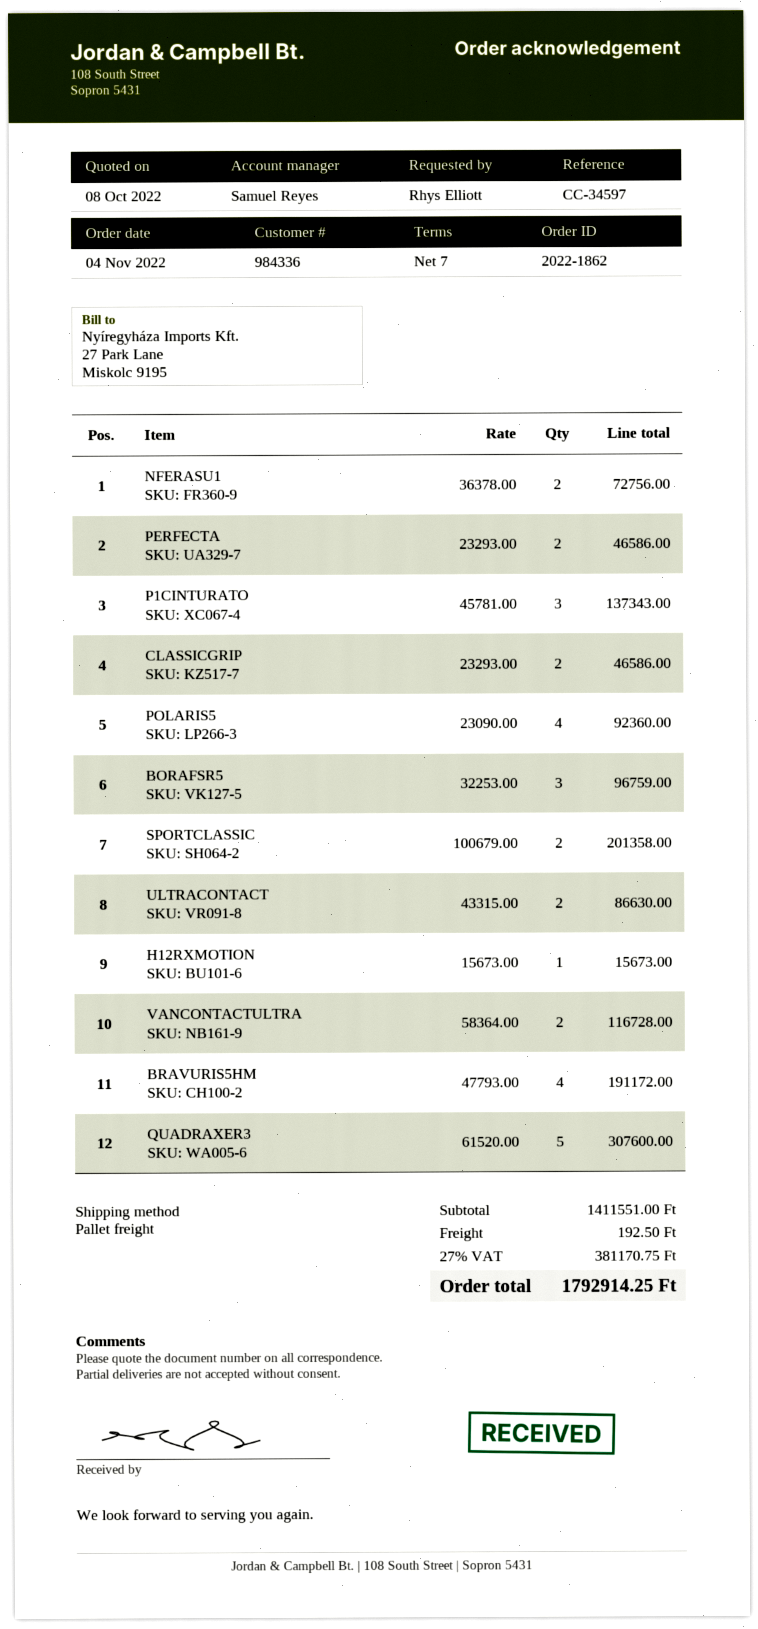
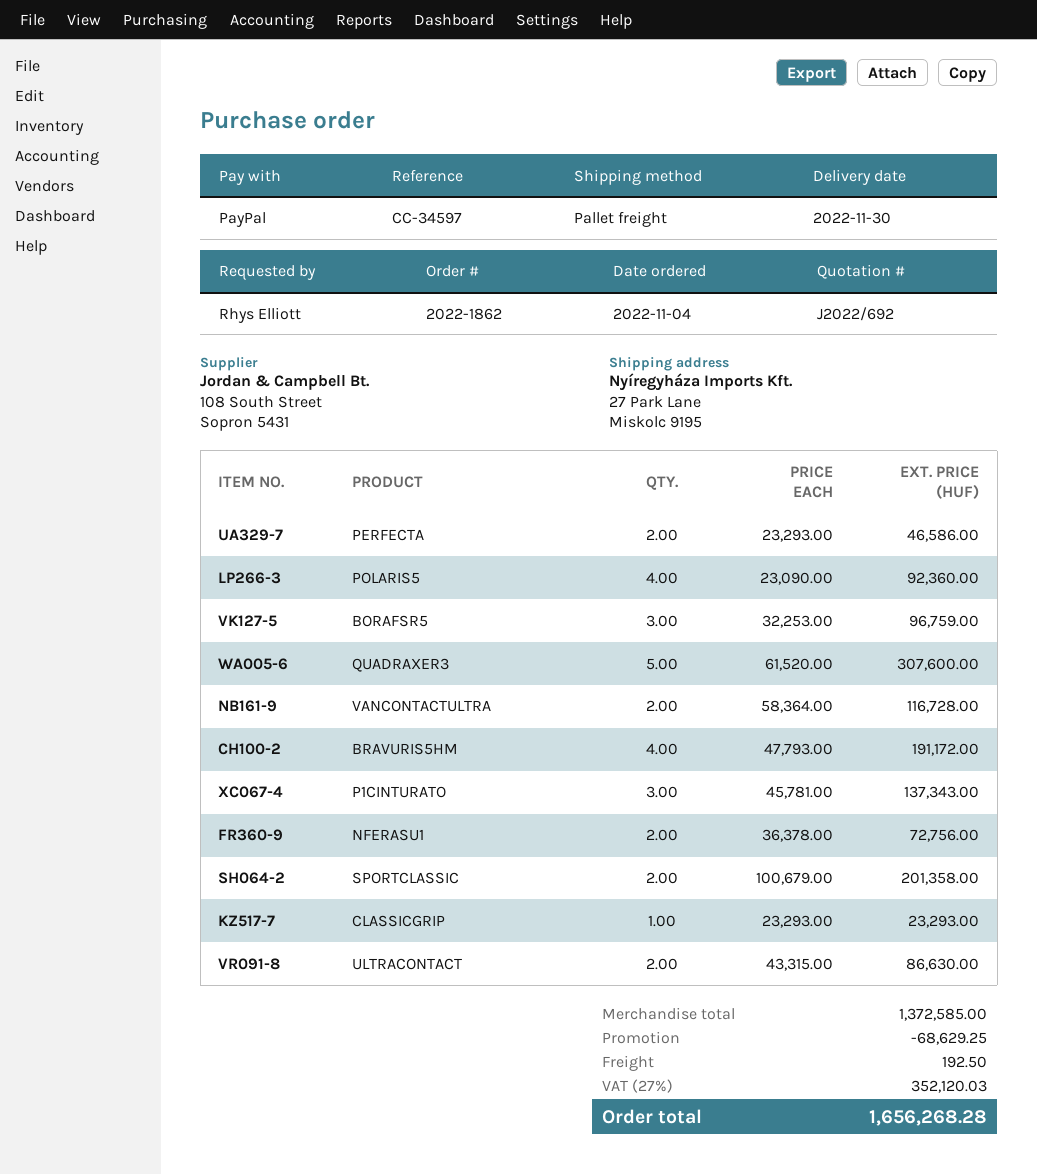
CLASSICGRIP: 2 x 23293.00 = 46586.00 -> 1 x 23293.00 = 23293.00
H12RXMOTION: 1 x 15673.00 = 15673.00 -> none
subtotal: 1411551.00 -> 1372585.00
discount: none -> 68629.25
tax: 27% = 381170.75 -> 27% = 352120.03
total: 1792914.25 -> 1656268.28

